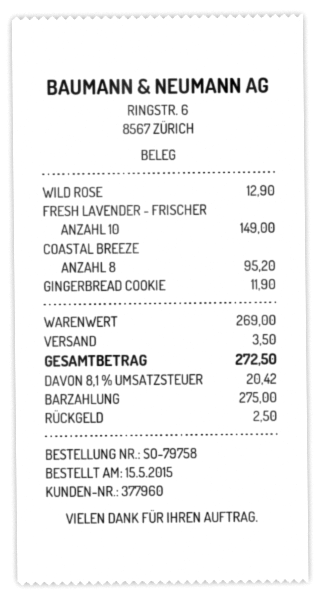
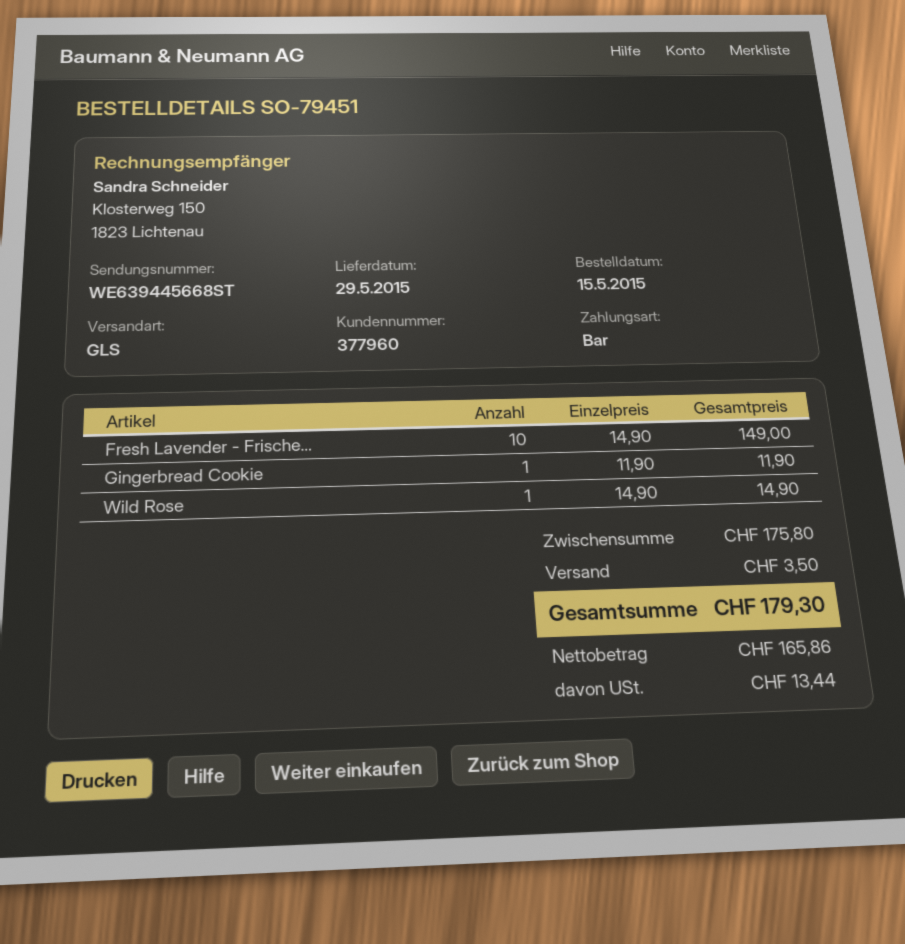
order number: SO-79758 -> SO-79451
WILD ROSE: 1 for 12.90 -> 1 for 14.90
COASTAL BREEZE: 8 for 95.20 -> none
subtotal: 269.00 -> 175.80
tax: 20.42 -> 13.44
total: 272.50 -> 179.30

